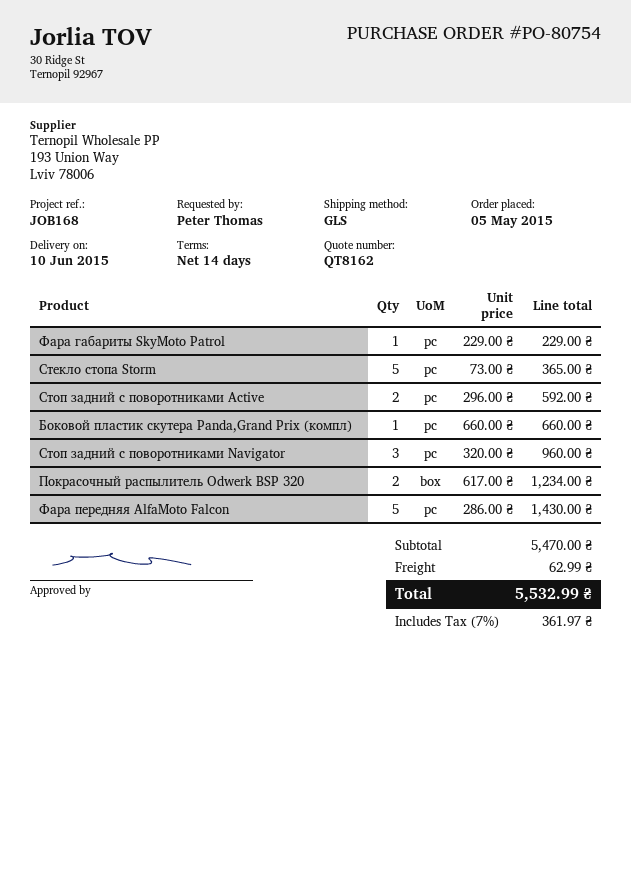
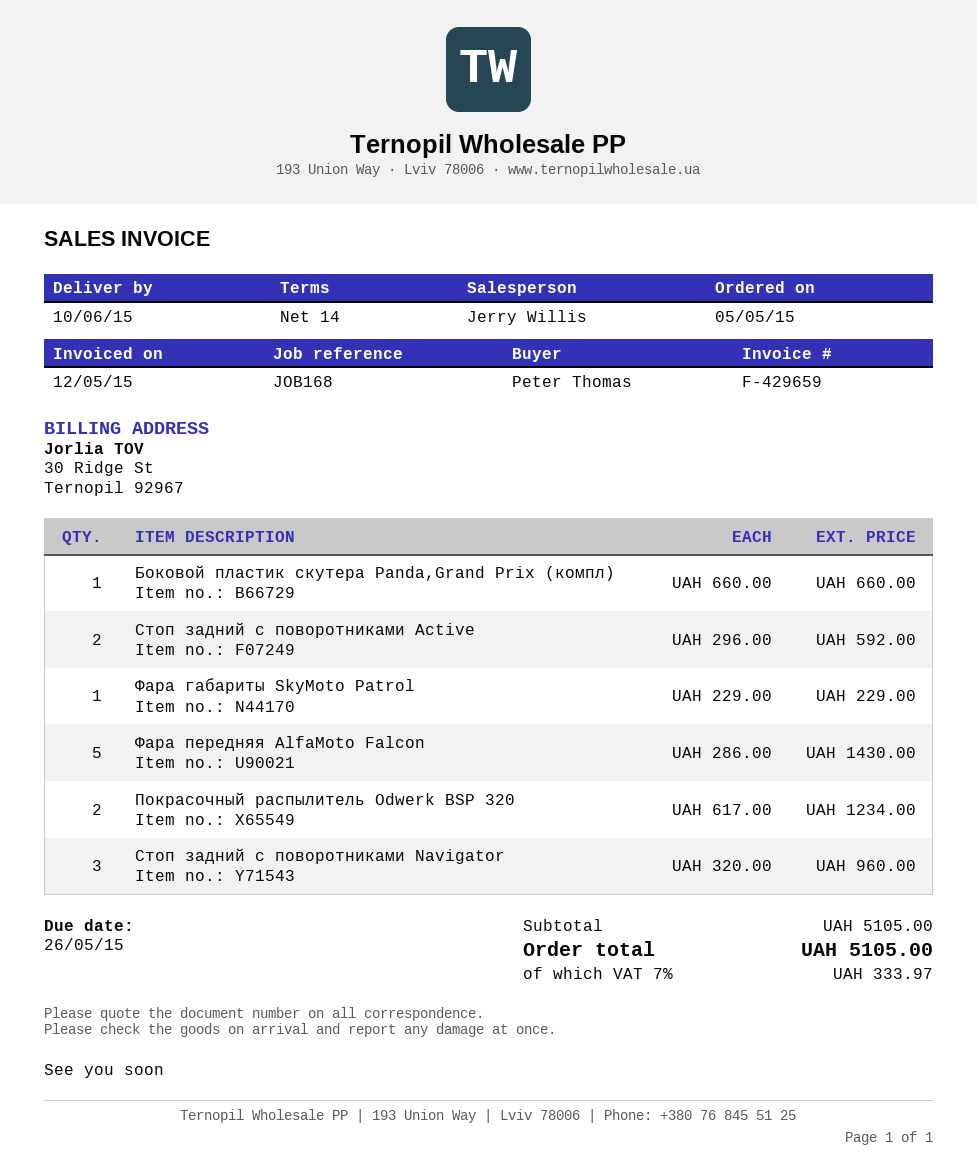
Стекло стопа Storm: 5 x 73.00 = 365.00 -> none
subtotal: 5470.00 -> 5105.00
shipping: 62.99 -> none
tax: 7% = 361.97 -> 7% = 333.97
total: 5532.99 -> 5105.00

